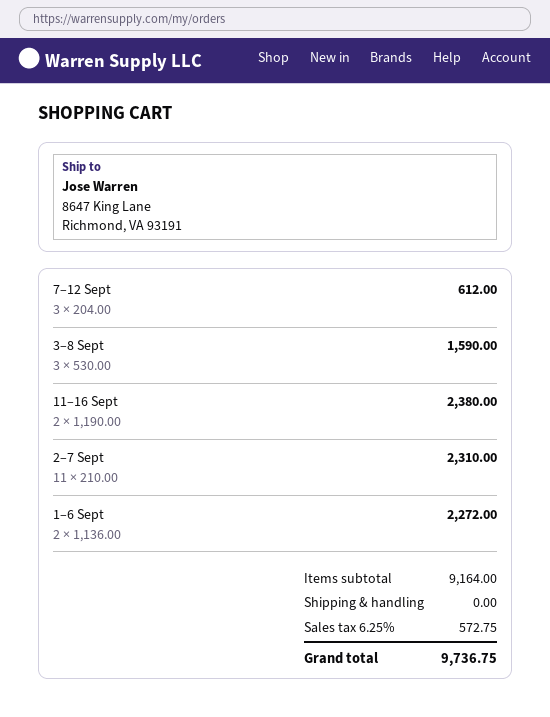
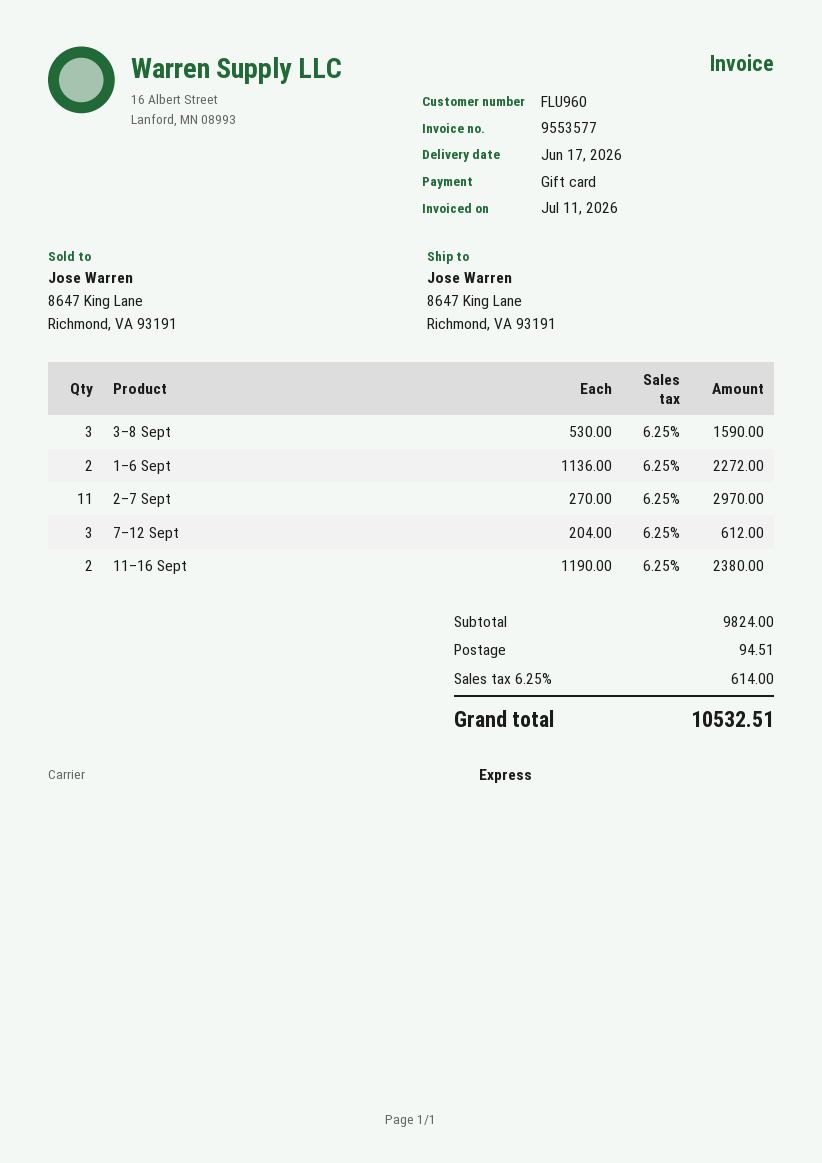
2–7 Sept: 11 x 210.00 = 2310.00 -> 11 x 270.00 = 2970.00
subtotal: 9164.00 -> 9824.00
shipping: 0.00 -> 94.51
tax: 6.25% = 572.75 -> 6.25% = 614.00
total: 9736.75 -> 10532.51

